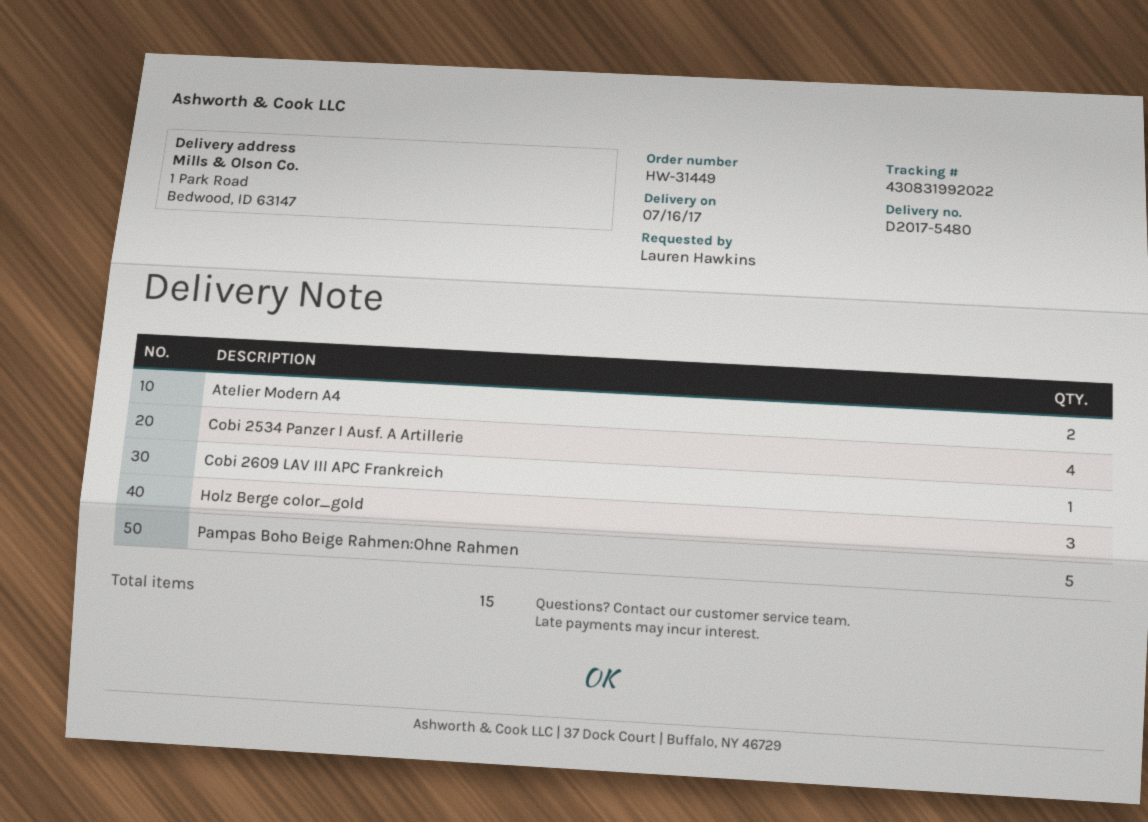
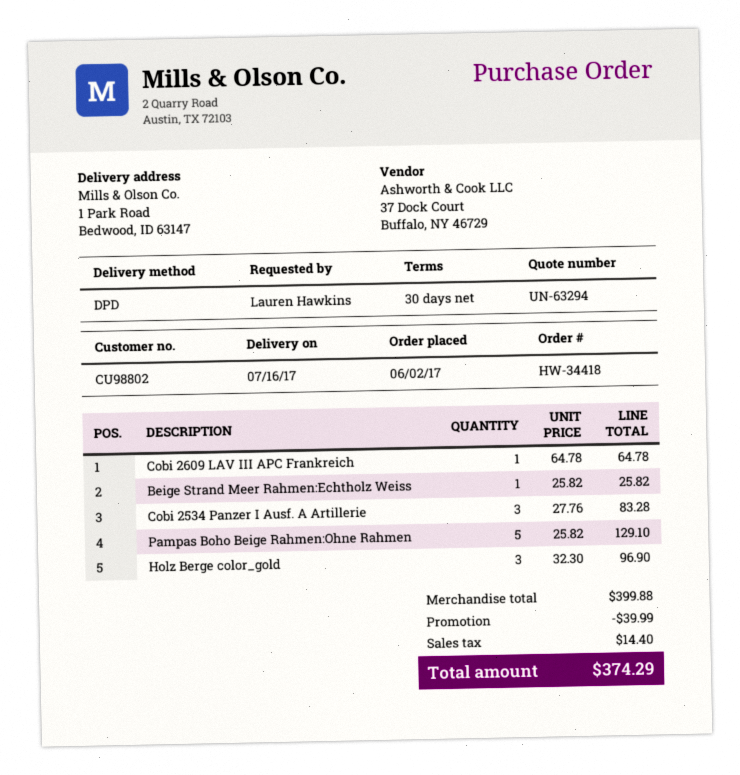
order number: HW-31449 -> HW-34418
Atelier Modern A4: 2 -> none
Cobi 2534 Panzer I Ausf. A Artillerie: 4 -> 3
Beige Strand Meer Rahmen:Echtholz Weiss: none -> 1

